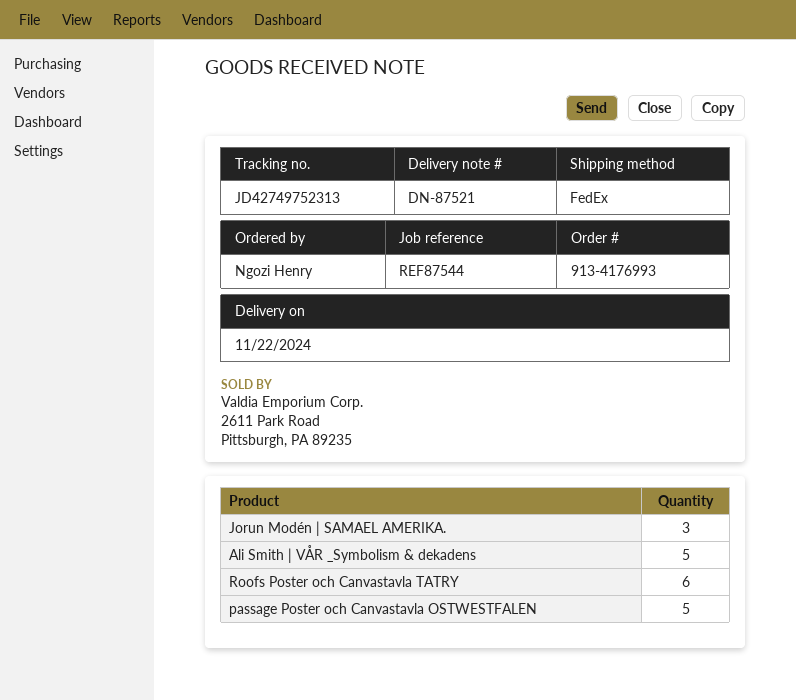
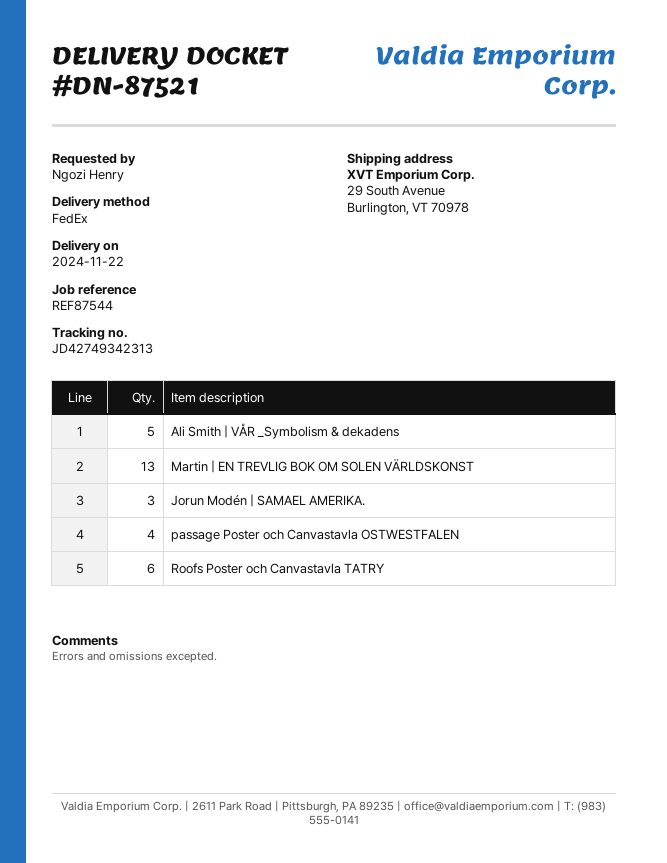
tracking number: JD42749752313 -> JD42749342313
passage Poster och Canvastavla OSTWESTFALEN: 5 -> 4
Martin | EN TREVLIG BOK OM SOLEN VÄRLDSKONST: none -> 13

